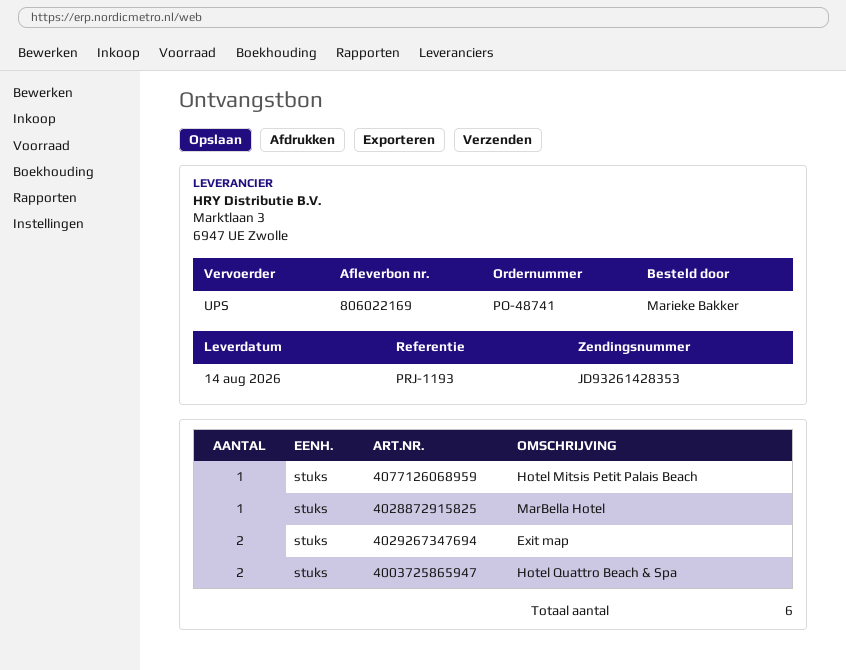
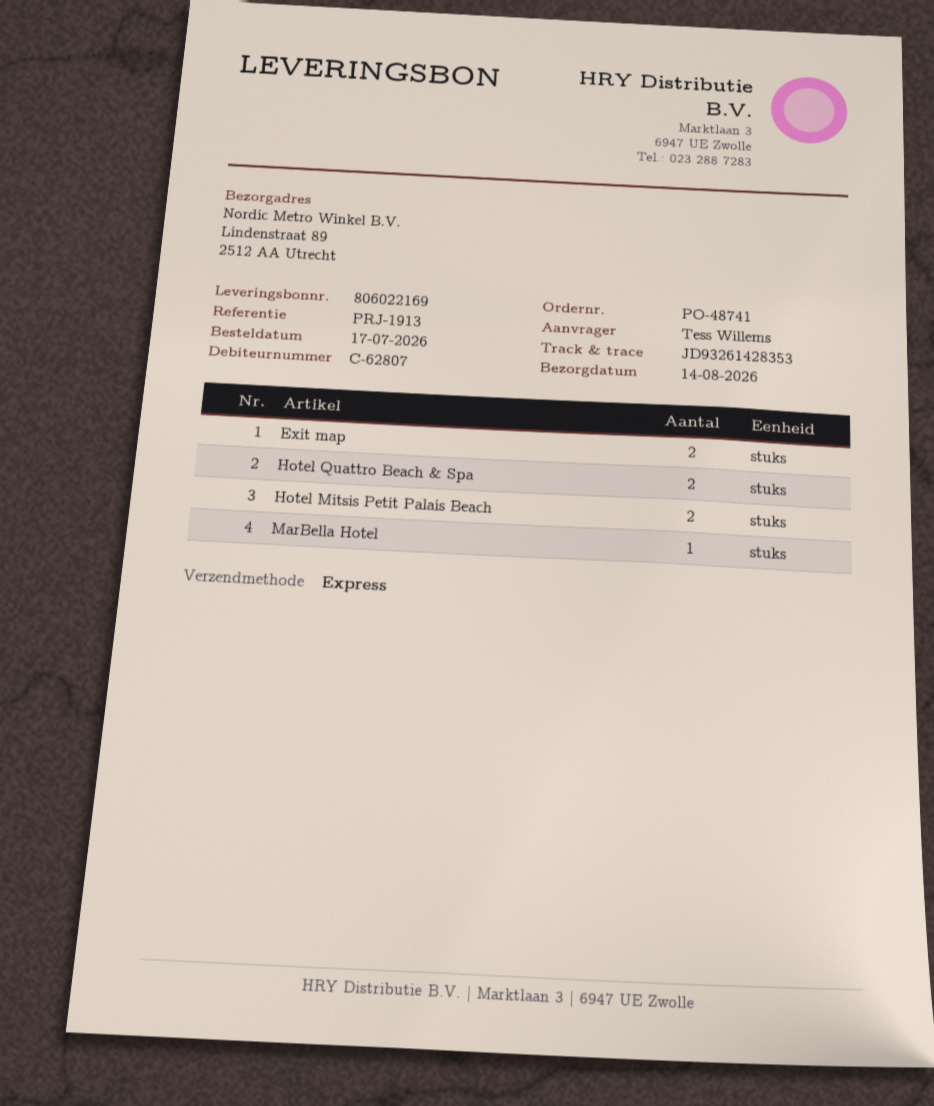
reference: PRJ-1193 -> PRJ-1913
ordered by: Marieke Bakker -> Tess Willems
shipping method: UPS -> express
Hotel Mitsis Petit Palais Beach: 1 -> 2

